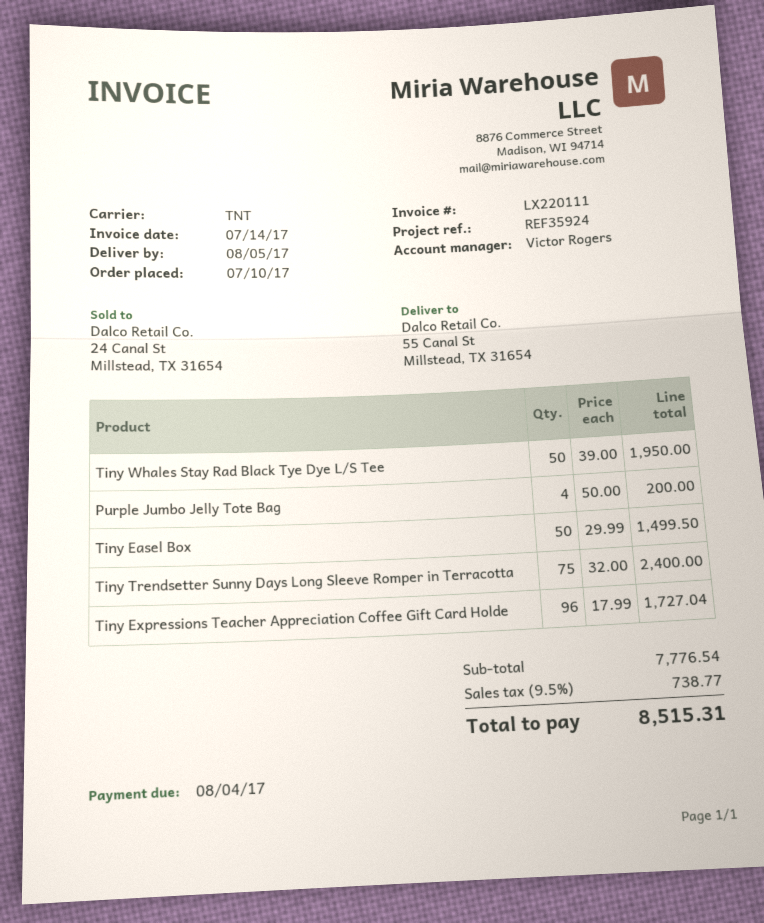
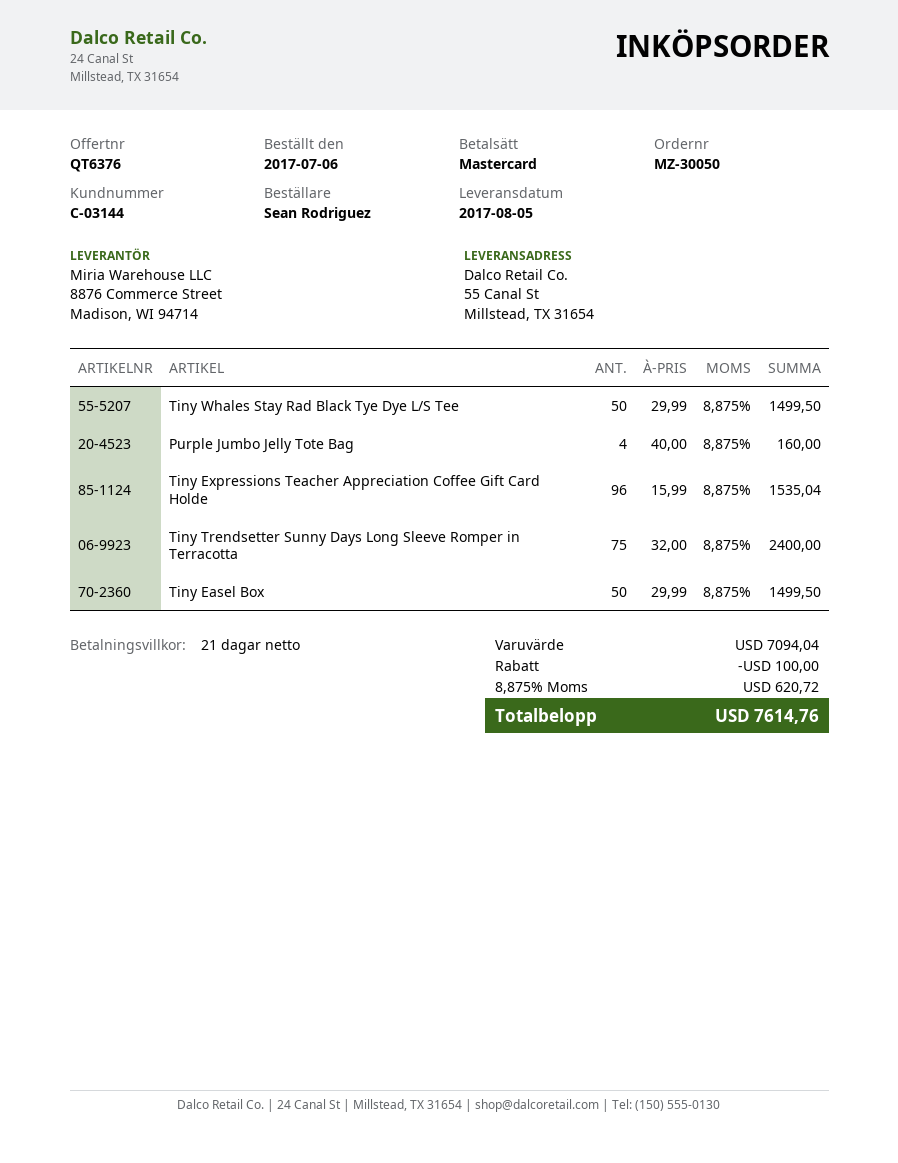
order date: 2017-07-10 -> 2017-07-06
Tiny Whales Stay Rad Black Tye Dye L/S Tee: 50 x 39.00 = 1950.00 -> 50 x 29.99 = 1499.50
Purple Jumbo Jelly Tote Bag: 4 x 50.00 = 200.00 -> 4 x 40.00 = 160.00
Tiny Expressions Teacher Appreciation Coffee Gift Card Holde: 96 x 17.99 = 1727.04 -> 96 x 15.99 = 1535.04
subtotal: 7776.54 -> 7094.04
discount: none -> 100.00
tax: 9.5% = 738.77 -> 8.875% = 620.72
total: 8515.31 -> 7614.76

